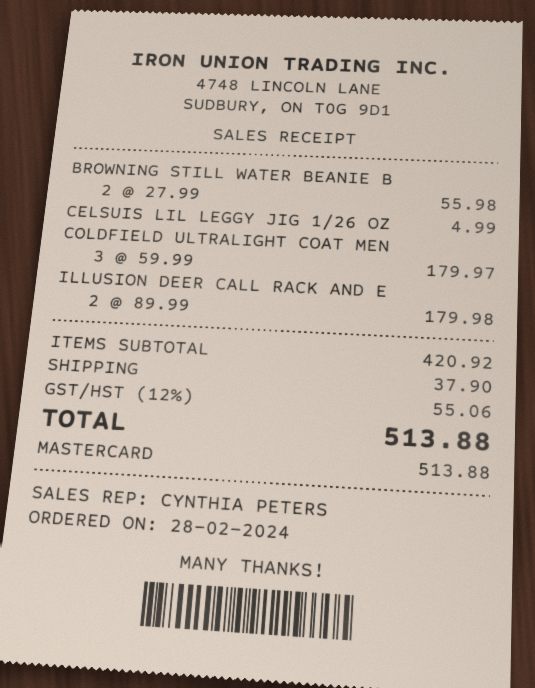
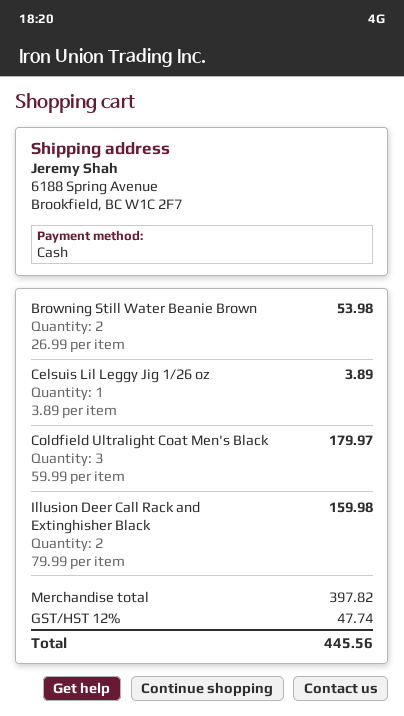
payment method: Mastercard -> cash
BROWNING STILL WATER BEANIE B: 2 x 27.99 = 55.98 -> 2 x 26.99 = 53.98
CELSUIS LIL LEGGY JIG 1/26 OZ: 1 x 4.99 = 4.99 -> 1 x 3.89 = 3.89
ILLUSION DEER CALL RACK AND E: 2 x 89.99 = 179.98 -> 2 x 79.99 = 159.98
subtotal: 420.92 -> 397.82
shipping: 37.90 -> none
tax: 12% = 55.06 -> 12% = 47.74
total: 513.88 -> 445.56

